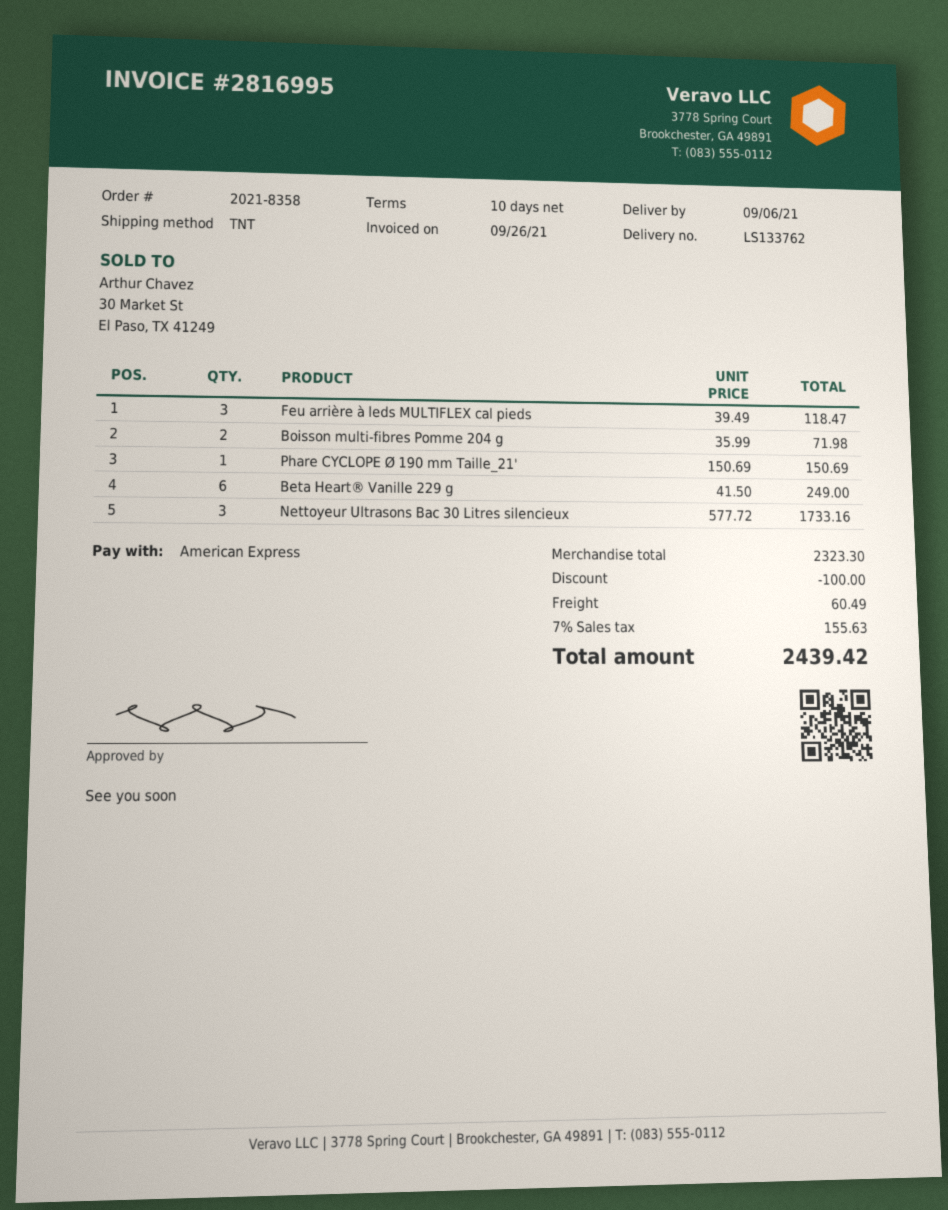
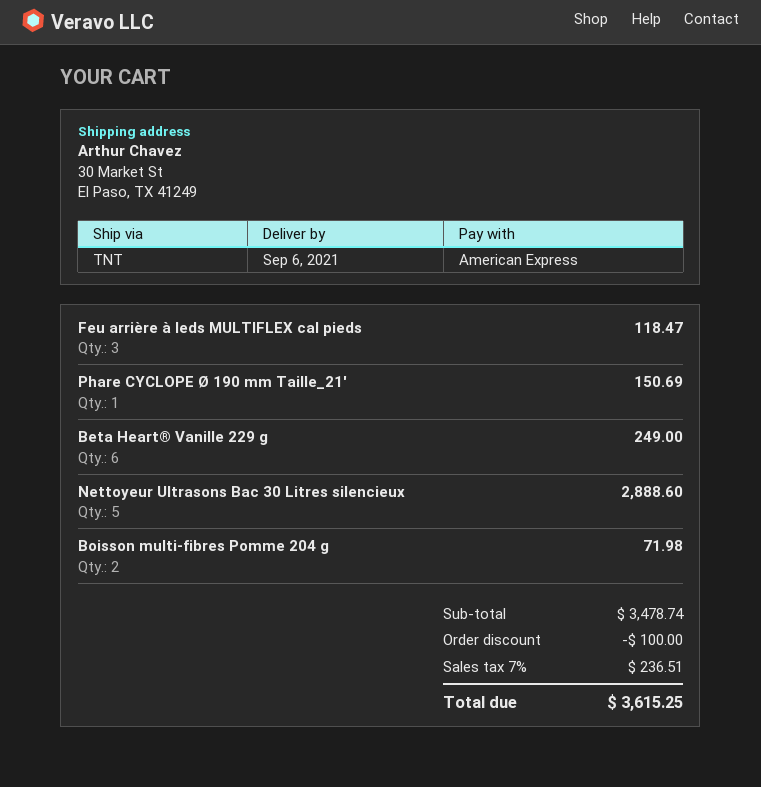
Nettoyeur Ultrasons Bac 30 Litres silencieux: 3 for 1733.16 -> 5 for 2888.60
subtotal: 2323.30 -> 3478.74
shipping: 60.49 -> none
tax: 7% = 155.63 -> 7% = 236.51
total: 2439.42 -> 3615.25

